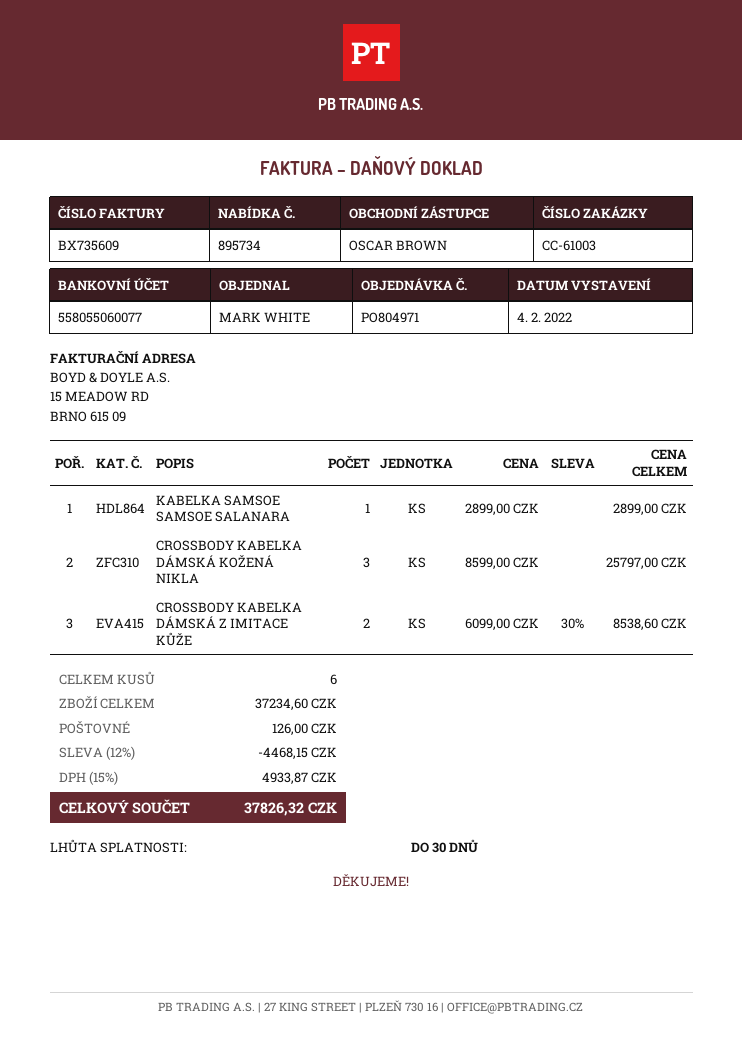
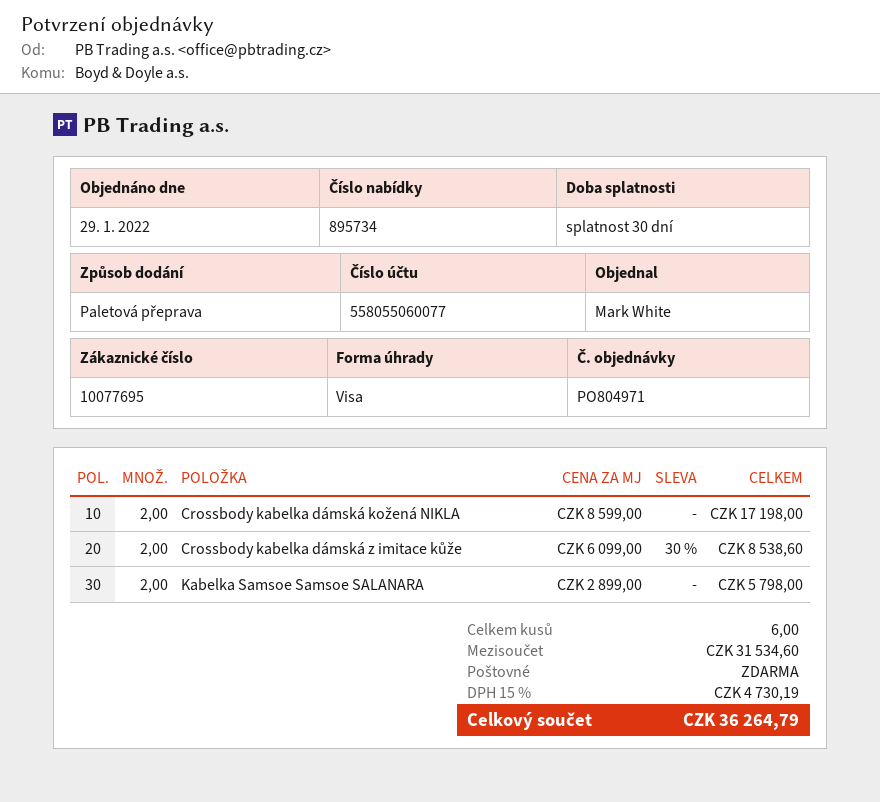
KABELKA SAMSOE SAMSOE SALANARA: 1 x 2899.00 = 2899.00 -> 2 x 2899.00 = 5798.00
CROSSBODY KABELKA DÁMSKÁ KOŽENÁ NIKLA: 3 x 8599.00 = 25797.00 -> 2 x 8599.00 = 17198.00
subtotal: 37234.60 -> 31534.60
discount: 12% = 4468.15 -> none
shipping: 126.00 -> 0.00
tax: 15% = 4933.87 -> 15% = 4730.19
total: 37826.32 -> 36264.79

